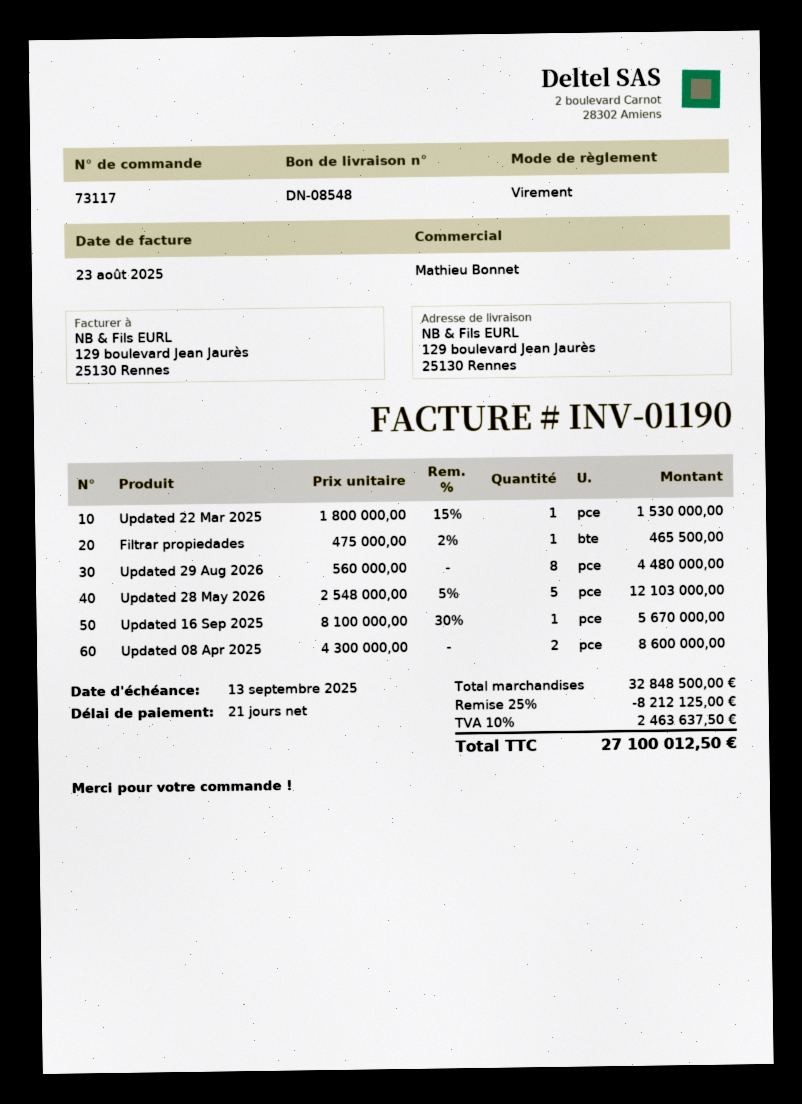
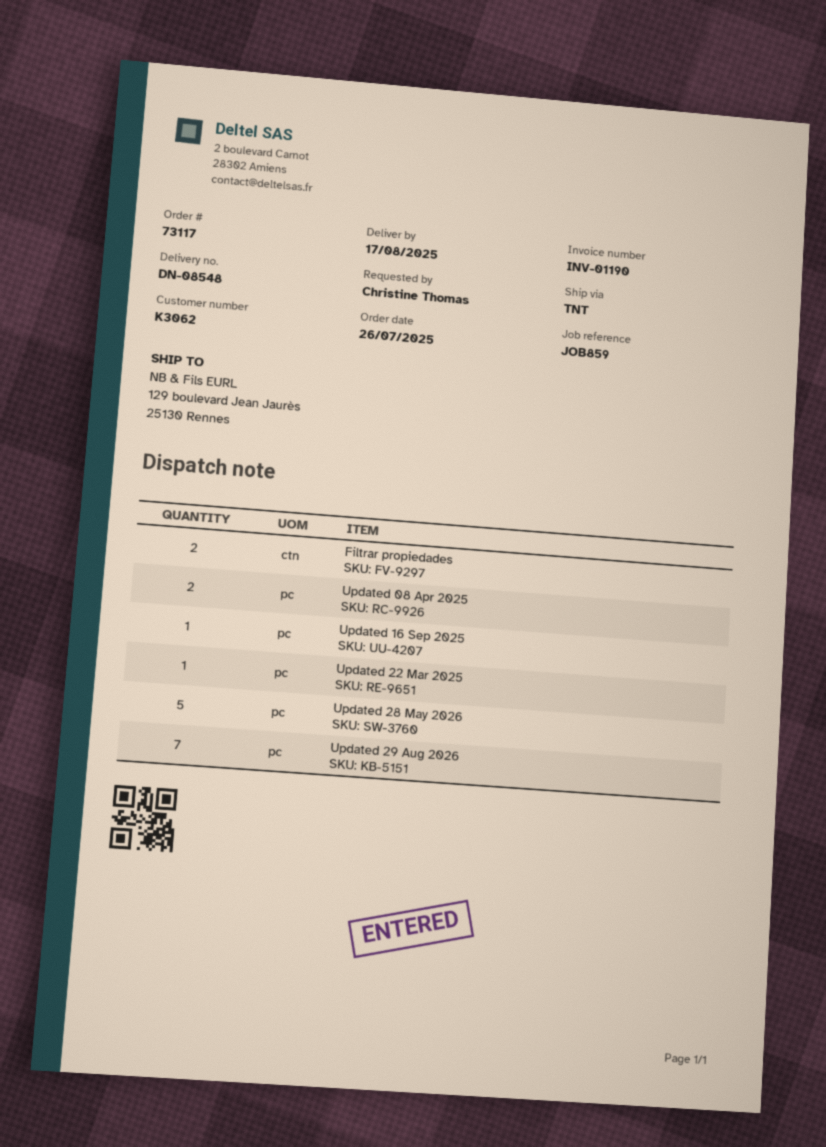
Filtrar propiedades: 1 -> 2
Updated 29 Aug 2026: 8 -> 7

